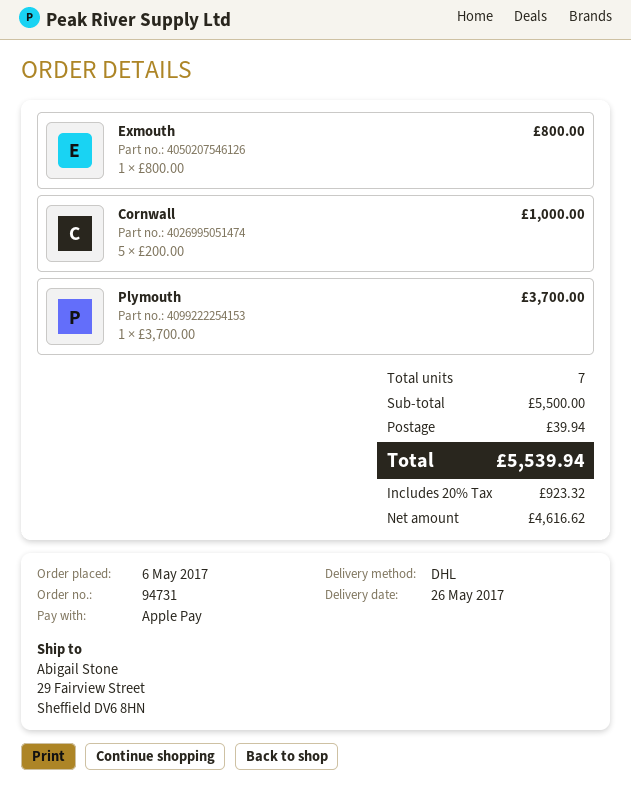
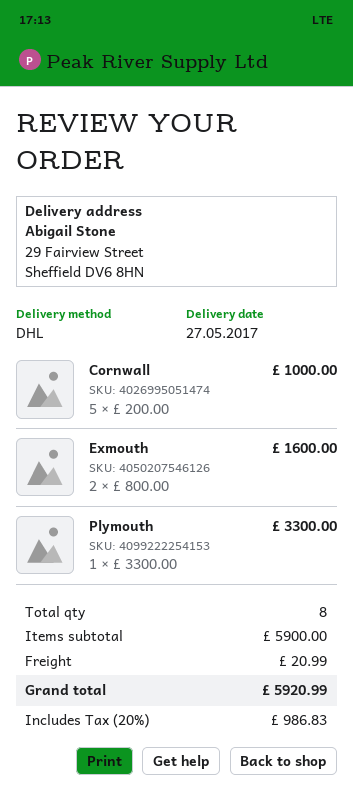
delivery date: 2017-05-26 -> 2017-05-27
Exmouth: 1 x 800.00 = 800.00 -> 2 x 800.00 = 1600.00
Plymouth: 1 x 3700.00 = 3700.00 -> 1 x 3300.00 = 3300.00
total quantity: 7 -> 8
subtotal: 5500.00 -> 5900.00
shipping: 39.94 -> 20.99
tax: 20% = 923.32 -> 20% = 986.83
total: 5539.94 -> 5920.99

